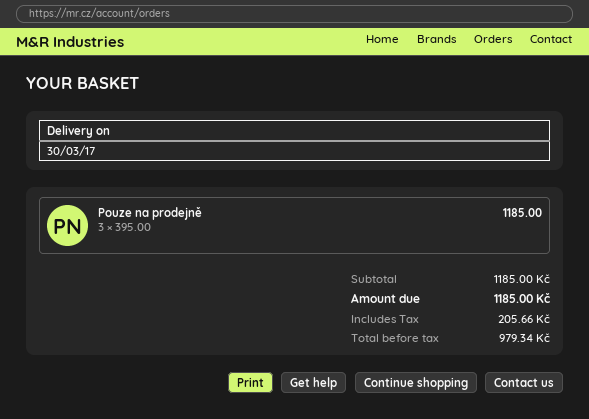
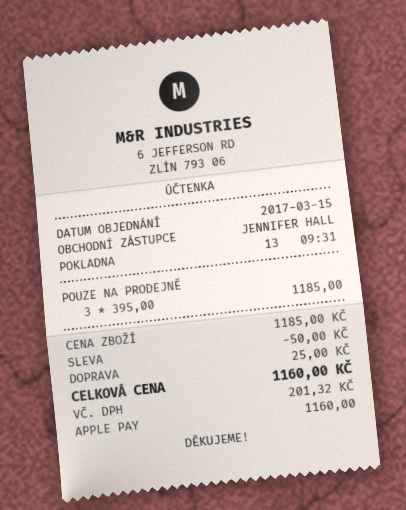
discount: none -> 50.00
shipping: none -> 25.00
tax: 205.66 -> 201.32
total: 1185.00 -> 1160.00

